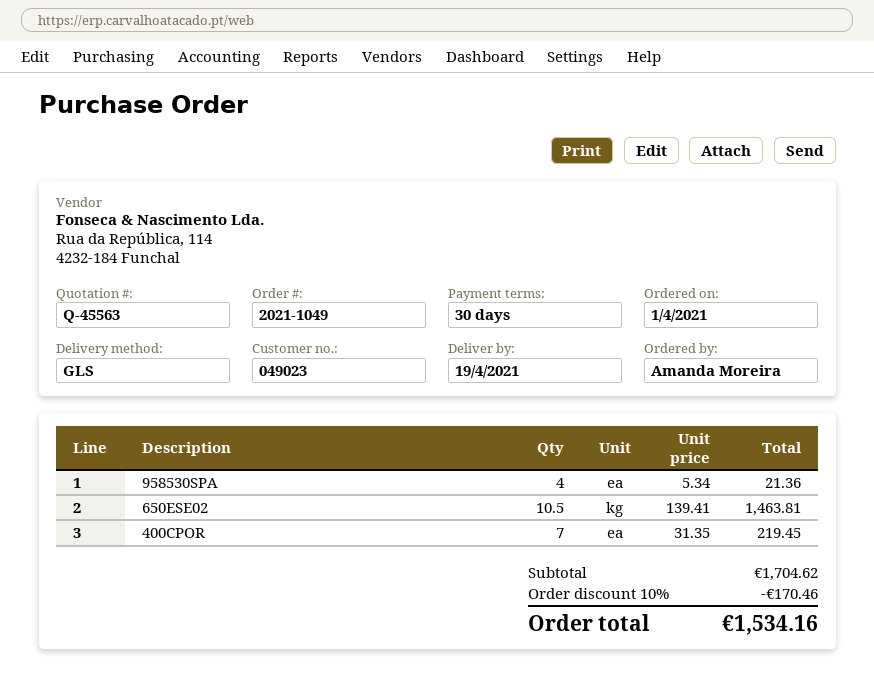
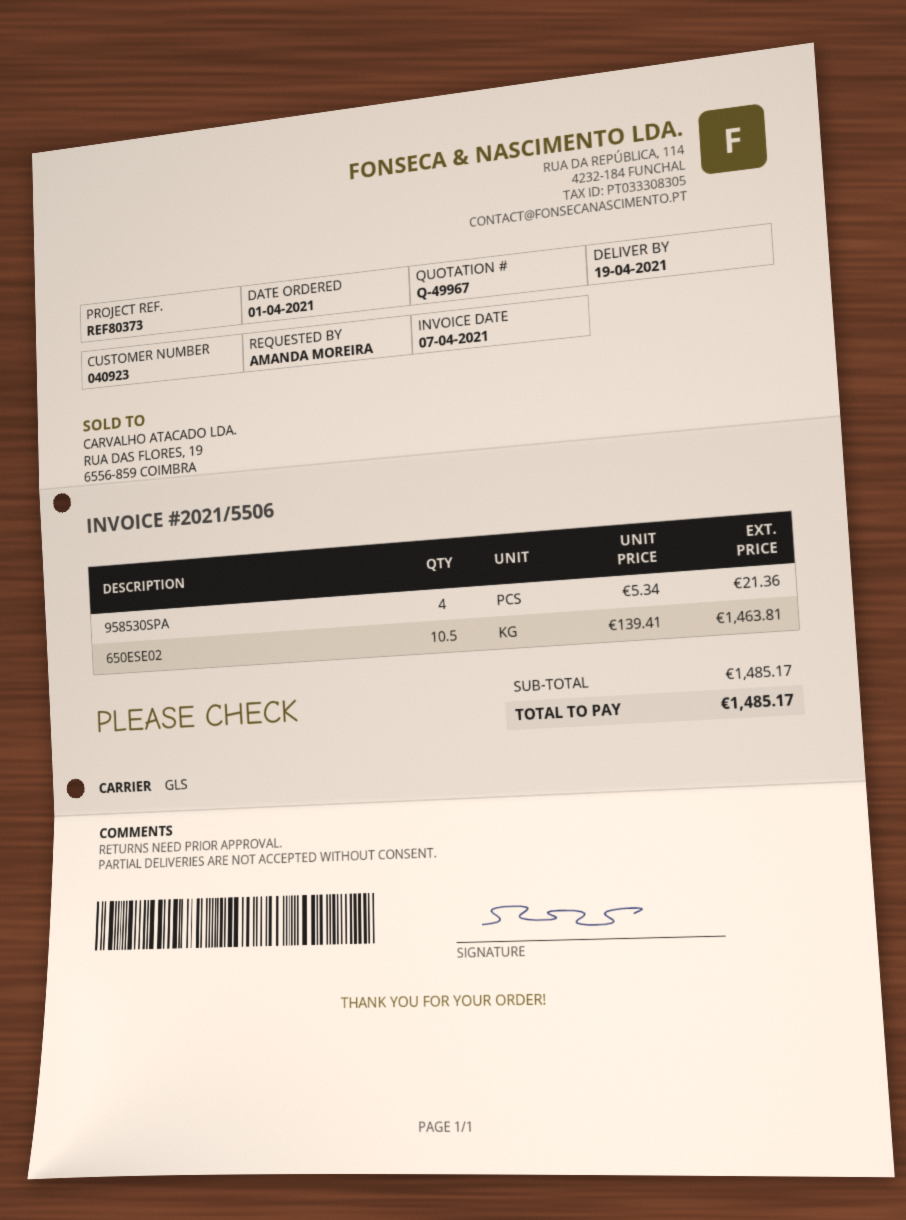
quote number: Q-45563 -> Q-49967
customer number: 049023 -> 040923
400CPOR: 7 x 31.35 = 219.45 -> none
subtotal: 1704.62 -> 1485.17
discount: 10% = 170.46 -> none
total: 1534.16 -> 1485.17

